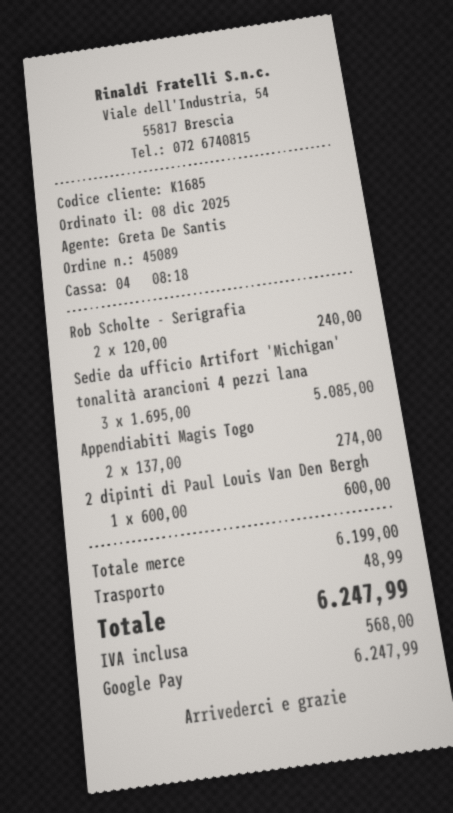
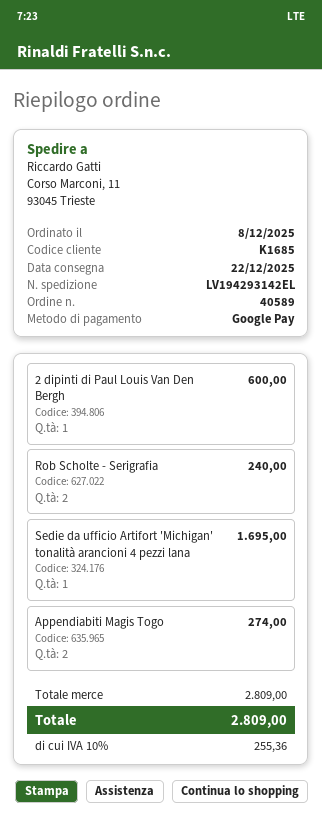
order number: 45089 -> 40589
Sedie da ufficio Artifort 'Michigan' tonalità arancioni 4 pezzi lana: 3 for 5085.00 -> 1 for 1695.00
subtotal: 6199.00 -> 2809.00
shipping: 48.99 -> none
tax: 568.00 -> 255.36
total: 6247.99 -> 2809.00

